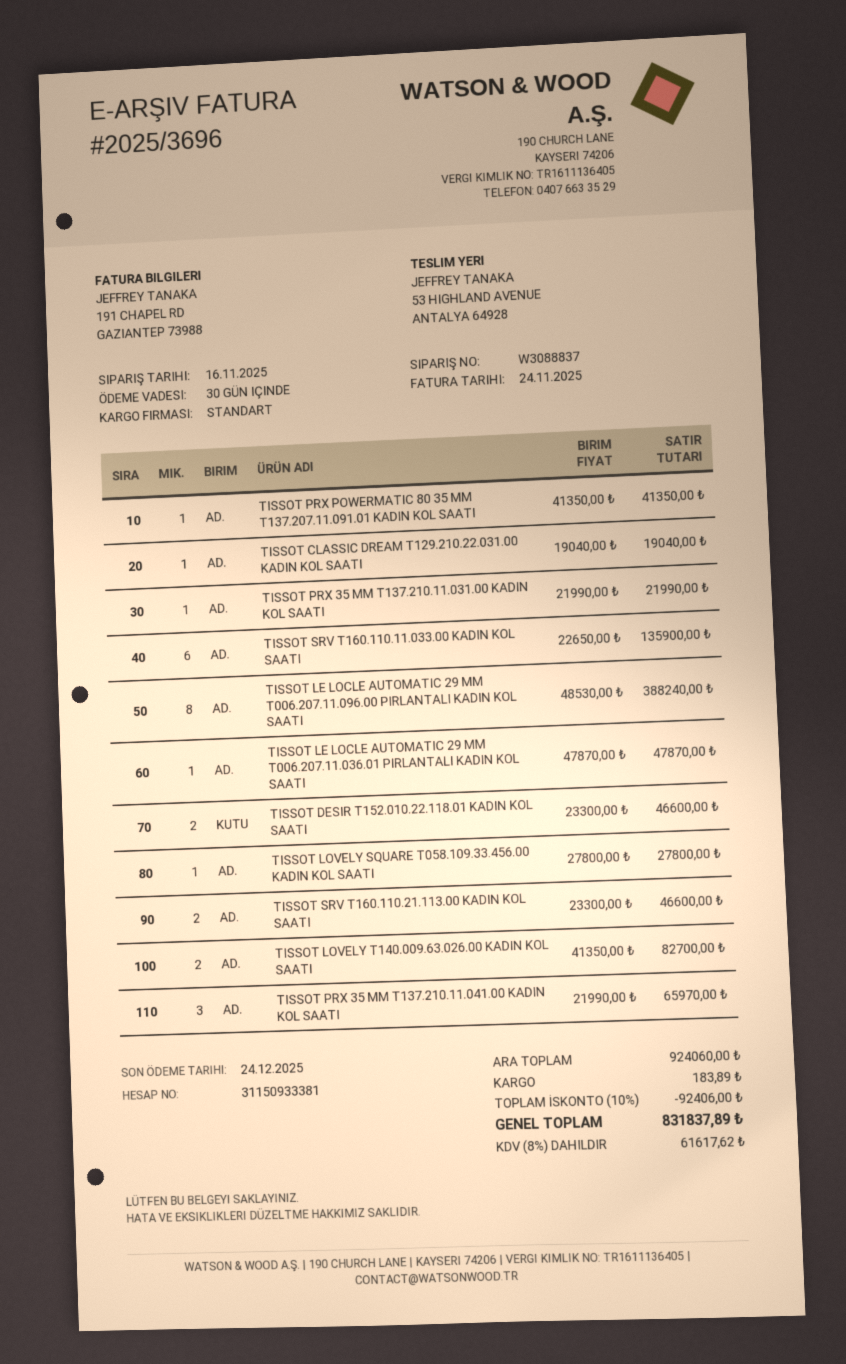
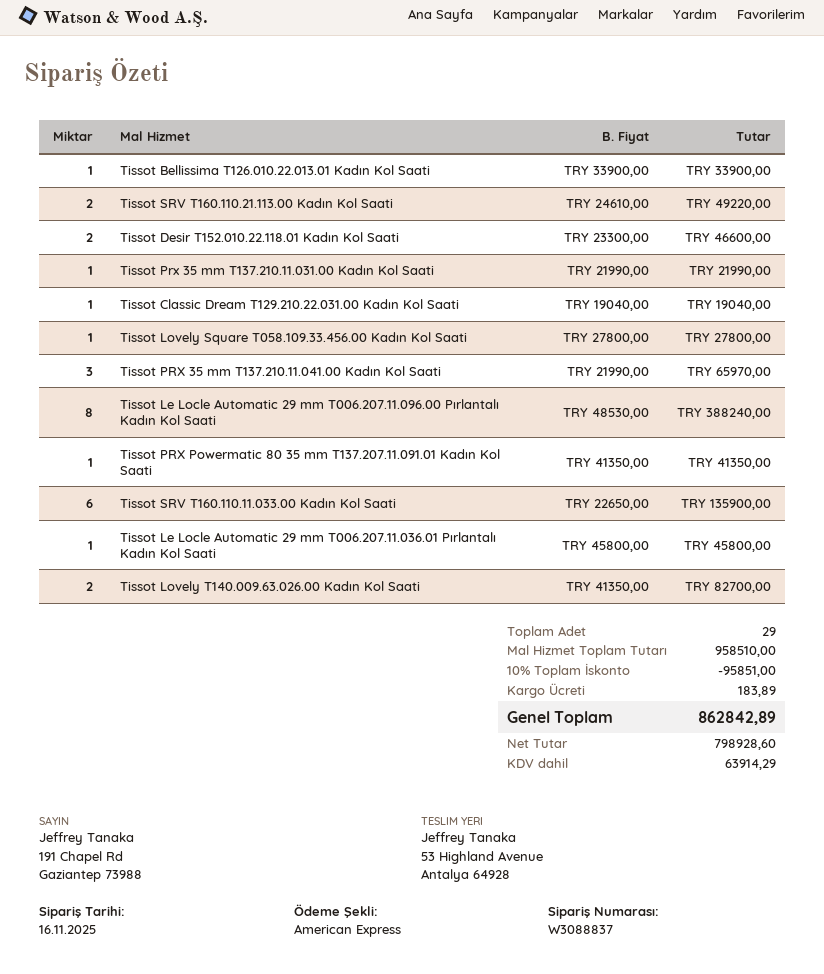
TISSOT LE LOCLE AUTOMATIC 29 MM T006.207.11.036.01 PIRLANTALI KADIN KOL SAATI: 1 x 47870.00 = 47870.00 -> 1 x 45800.00 = 45800.00
TISSOT SRV T160.110.21.113.00 KADIN KOL SAATI: 2 x 23300.00 = 46600.00 -> 2 x 24610.00 = 49220.00
Tissot Bellissima T126.010.22.013.01 Kadın Kol Saati: none -> 1 x 33900.00 = 33900.00
subtotal: 924060.00 -> 958510.00
discount: 10% = 92406.00 -> 10% = 95851.00
tax: 61617.62 -> 63914.29
total: 831837.89 -> 862842.89

